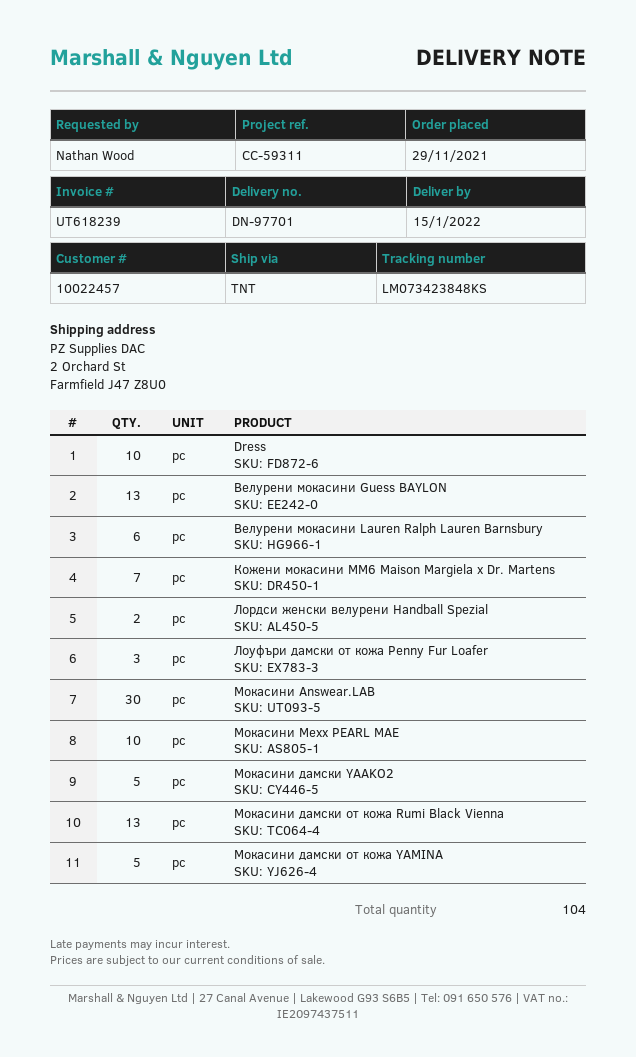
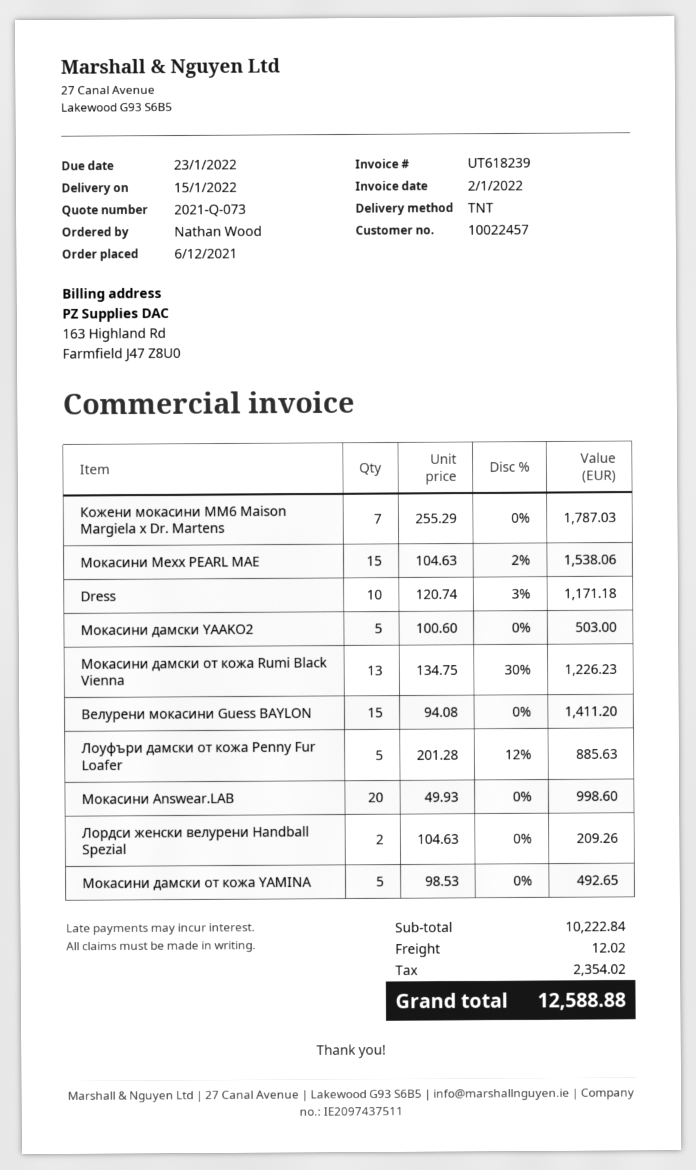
order date: 2021-11-29 -> 2021-12-06
Велурени мокасини Guess BAYLON: 13 -> 15
Велурени мокасини Lauren Ralph Lauren Barnsbury: 6 -> none
Лоуфъри дамски от кожа Penny Fur Loafer: 3 -> 5
Мокасини Answear.LAB: 30 -> 20
Мокасини Mexx PEARL MAE: 10 -> 15

